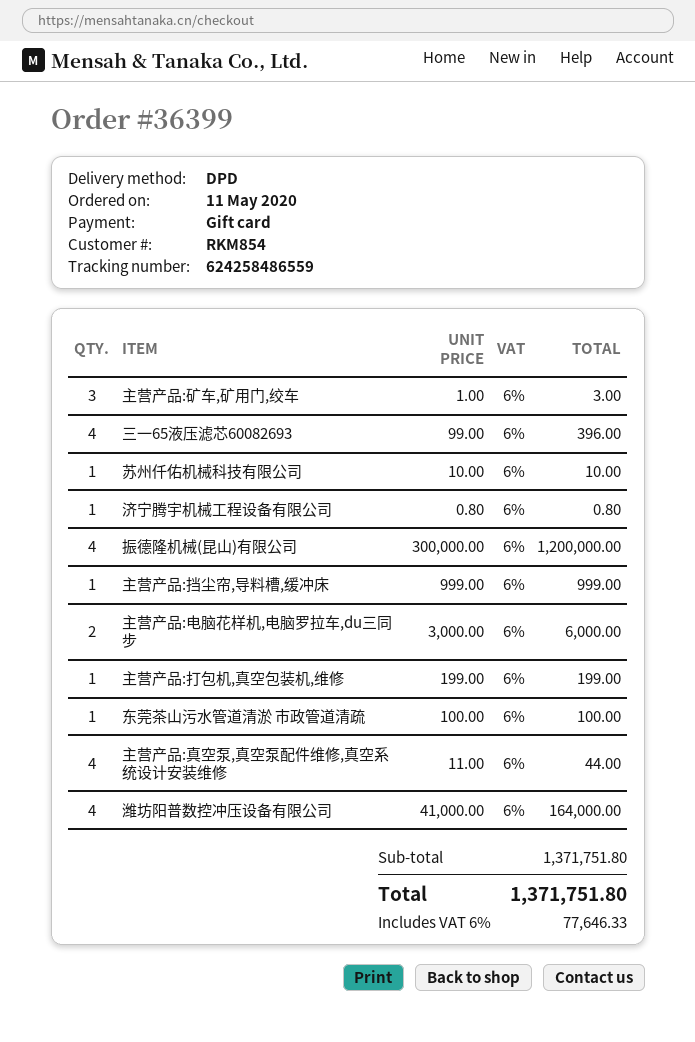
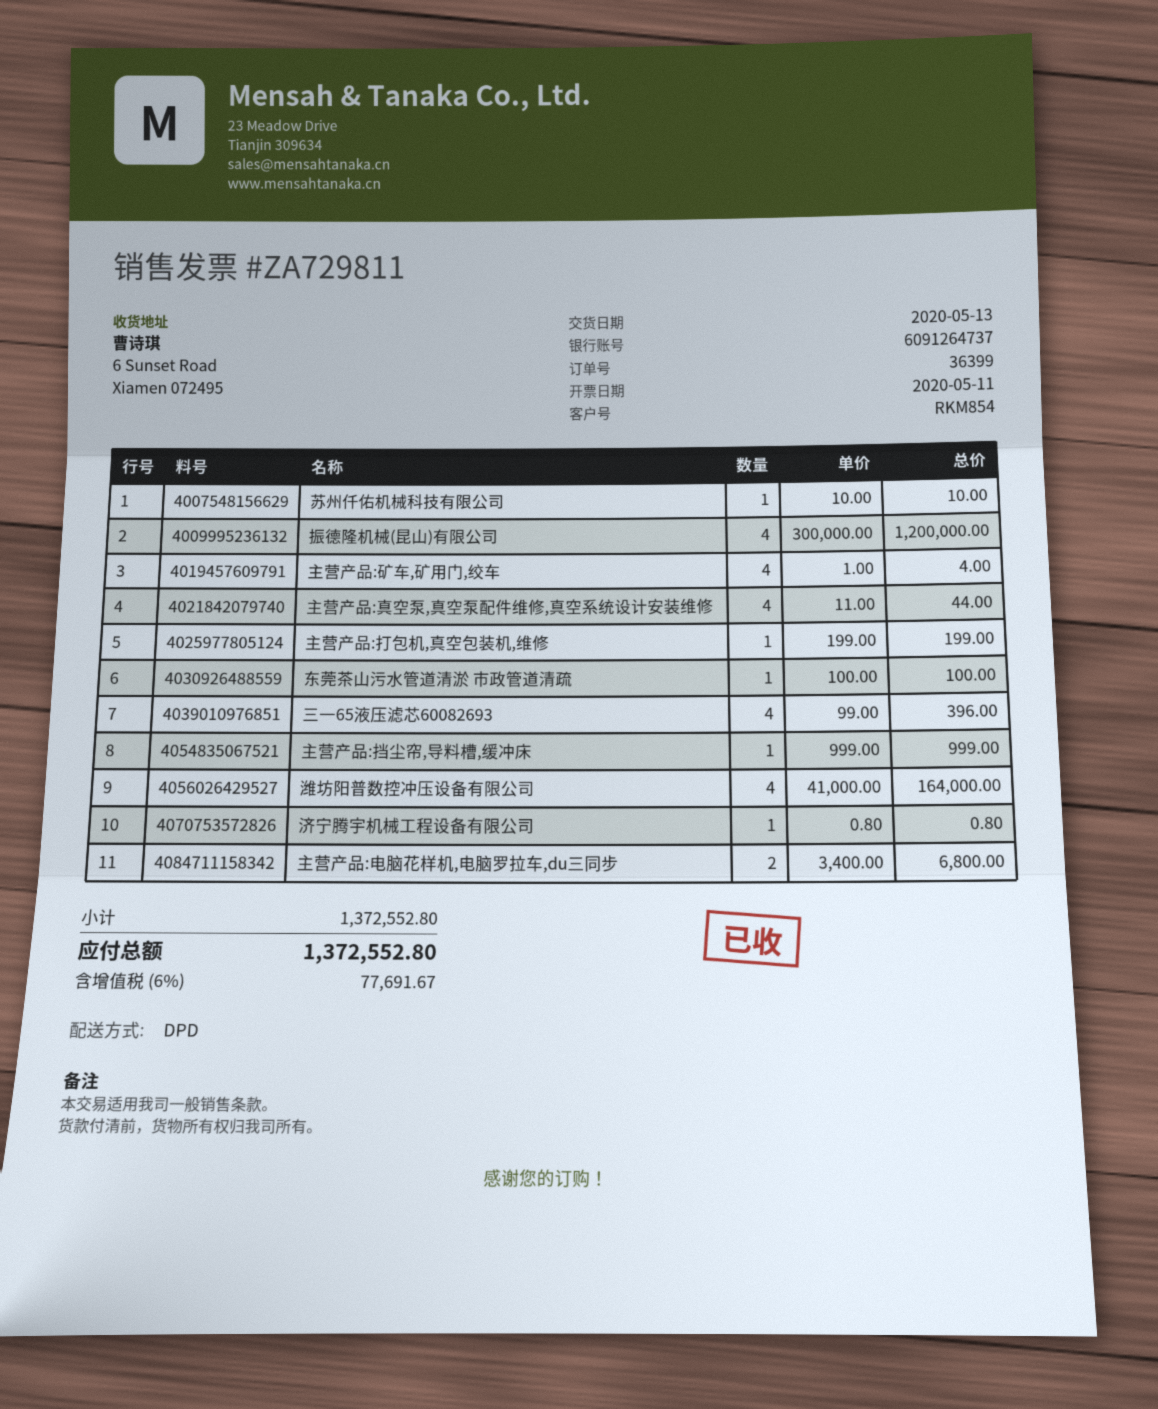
主营产品:矿车,矿用门,绞车: 3 x 1.00 = 3.00 -> 4 x 1.00 = 4.00
主营产品:电脑花样机,电脑罗拉车,du三同步: 2 x 3000.00 = 6000.00 -> 2 x 3400.00 = 6800.00
subtotal: 1371751.80 -> 1372552.80
tax: 6% = 77646.33 -> 6% = 77691.67
total: 1371751.80 -> 1372552.80

